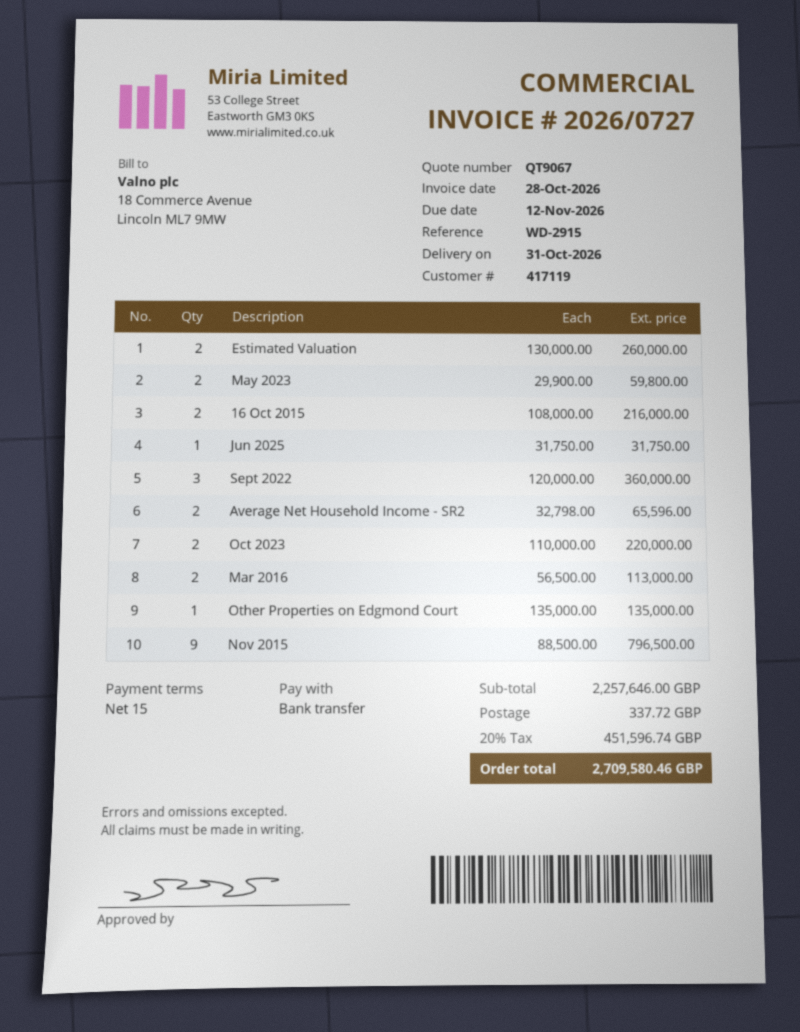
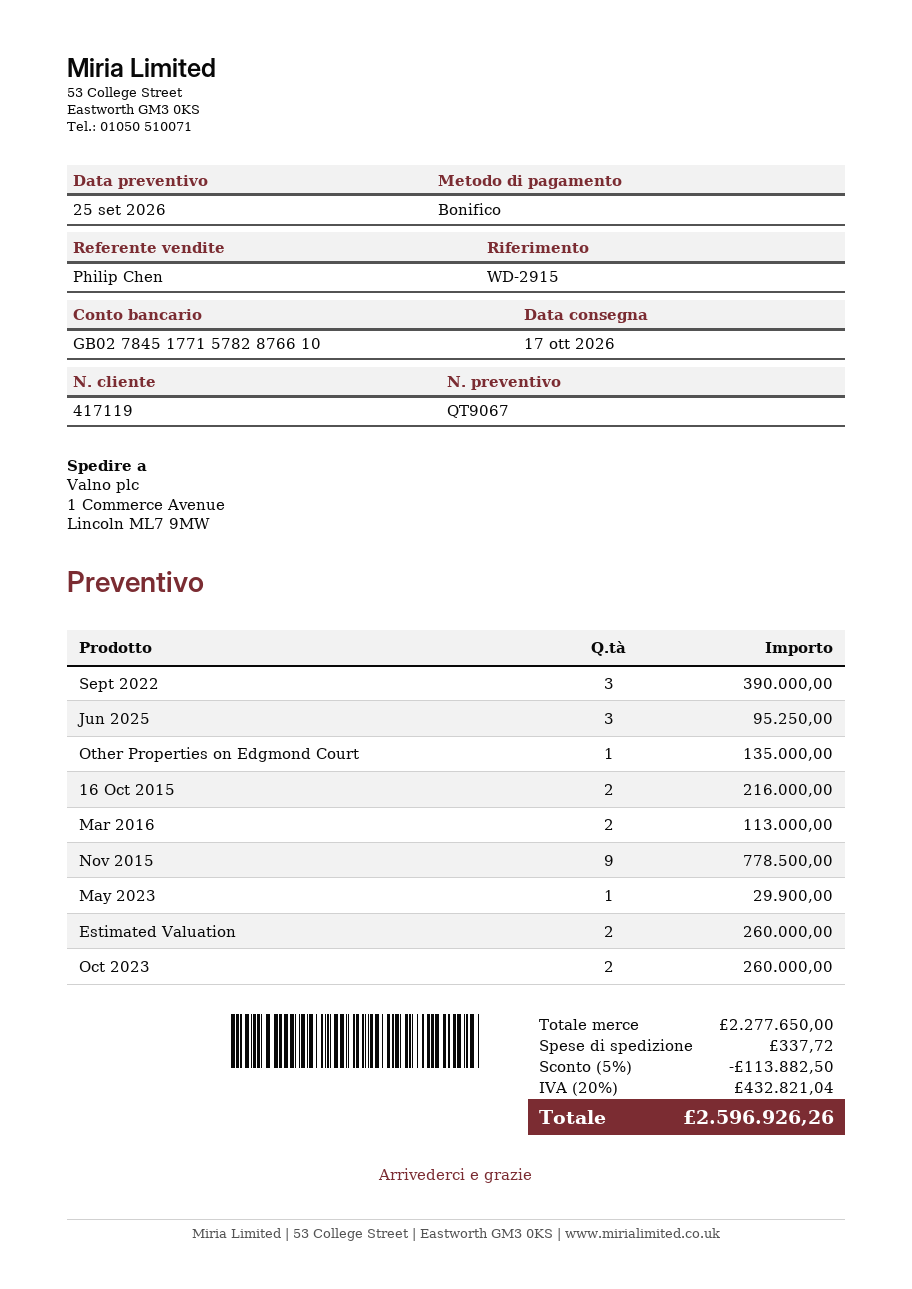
delivery date: 2026-10-31 -> 2026-10-17
May 2023: 2 for 59800.00 -> 1 for 29900.00
Jun 2025: 1 for 31750.00 -> 3 for 95250.00
Sept 2022: 3 for 360000.00 -> 3 for 390000.00
Average Net Household Income - SR2: 2 for 65596.00 -> none
Oct 2023: 2 for 220000.00 -> 2 for 260000.00
Nov 2015: 9 for 796500.00 -> 9 for 778500.00
subtotal: 2257646.00 -> 2277650.00
discount: none -> 5% = 113882.50
tax: 20% = 451596.74 -> 20% = 432821.04
total: 2709580.46 -> 2596926.26

